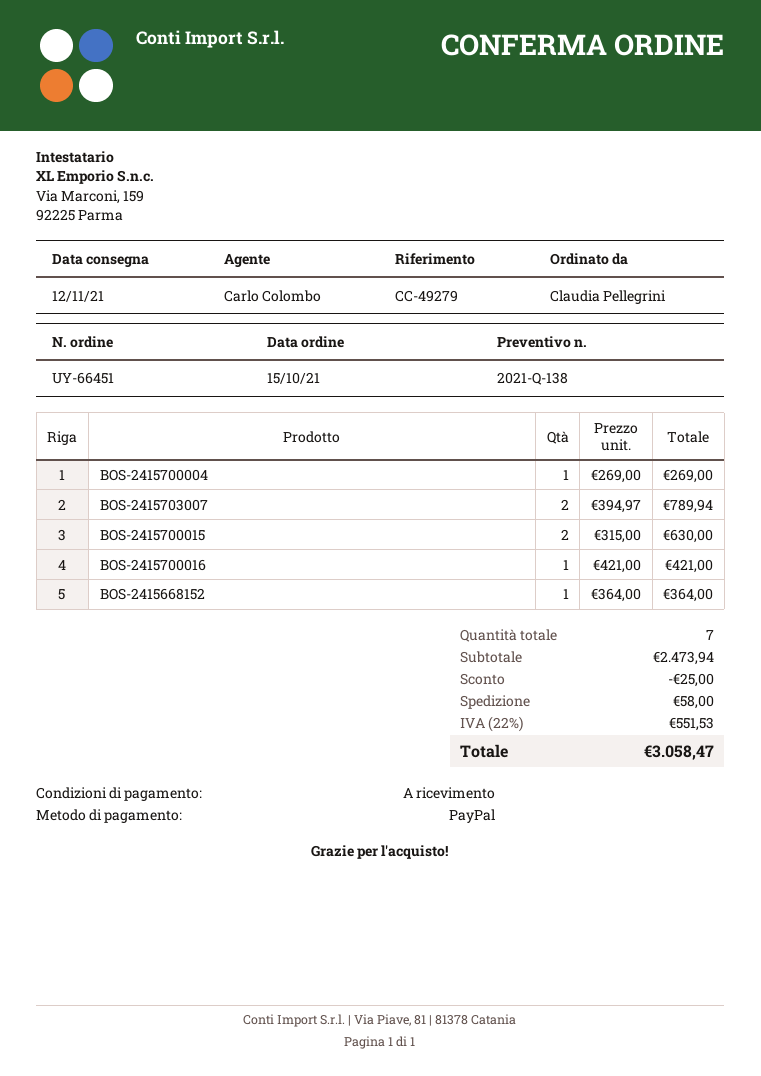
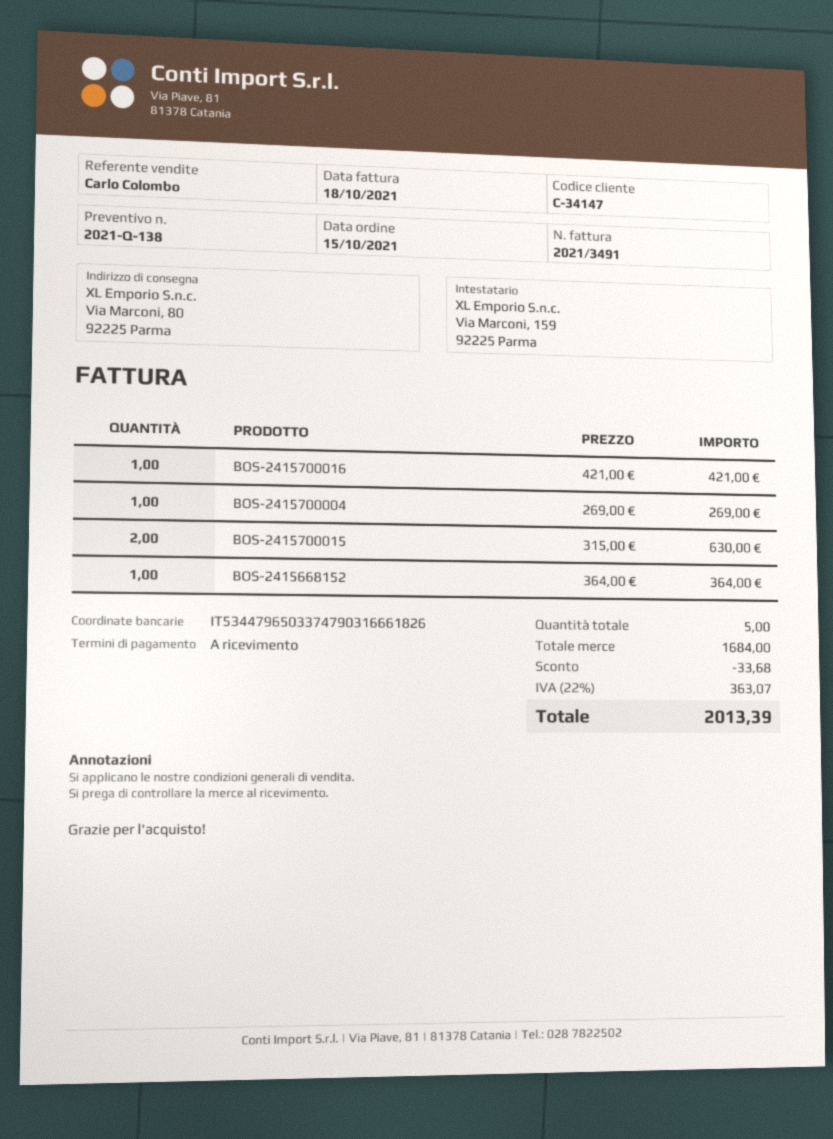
BOS-2415703007: 2 x 394.97 = 789.94 -> none
total quantity: 7 -> 5
subtotal: 2473.94 -> 1684.00
discount: 25.00 -> 33.68
shipping: 58.00 -> none
tax: 22% = 551.53 -> 22% = 363.07
total: 3058.47 -> 2013.39

